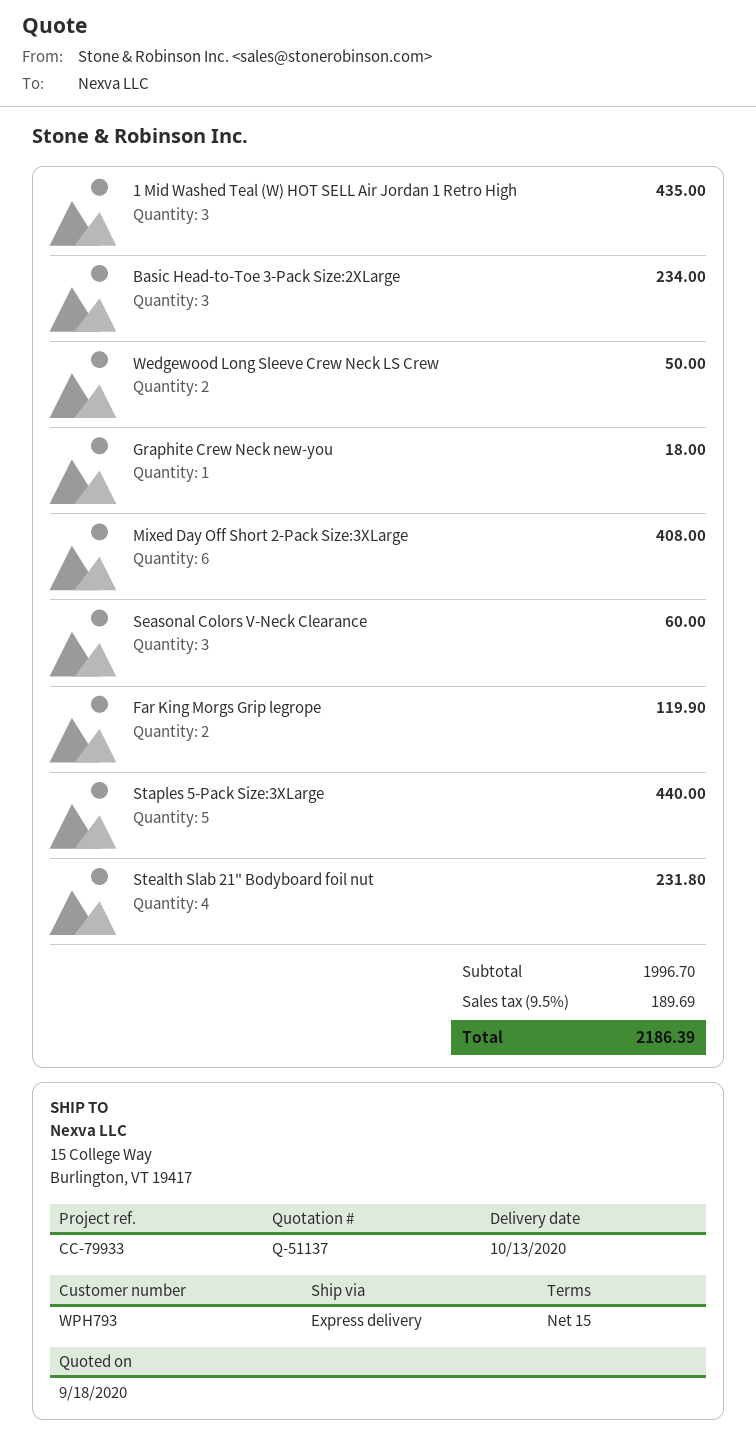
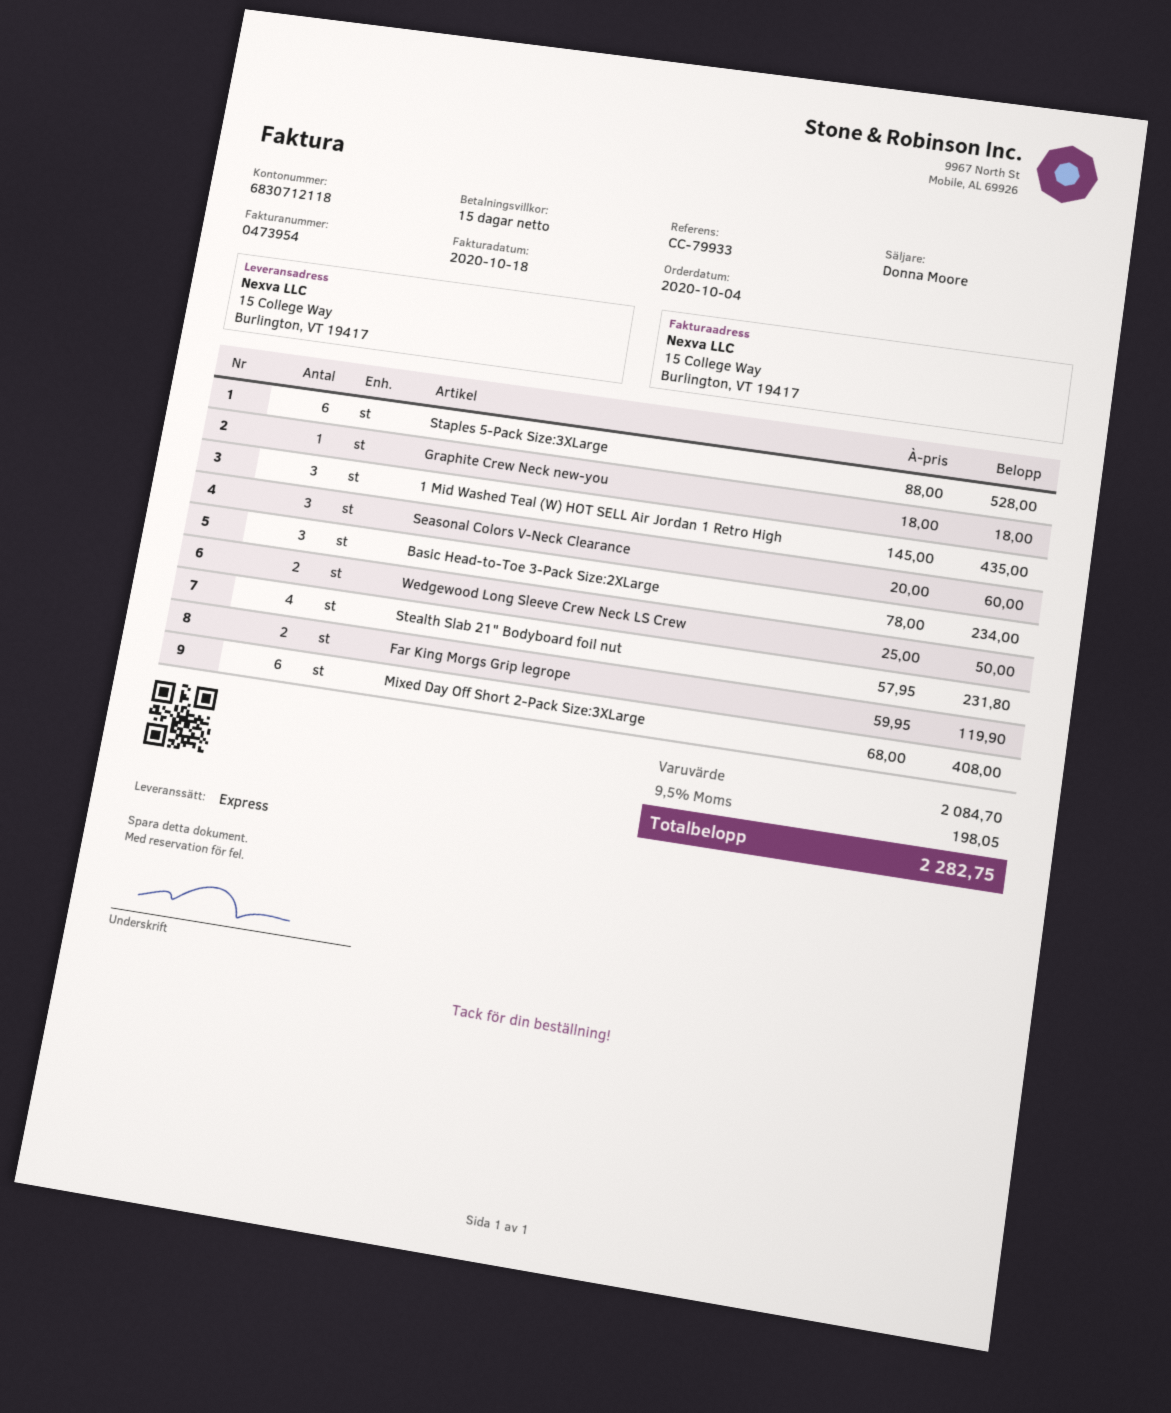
Staples 5-Pack Size:3XLarge: 5 for 440.00 -> 6 for 528.00
subtotal: 1996.70 -> 2084.70
tax: 9.5% = 189.69 -> 9.5% = 198.05
total: 2186.39 -> 2282.75

